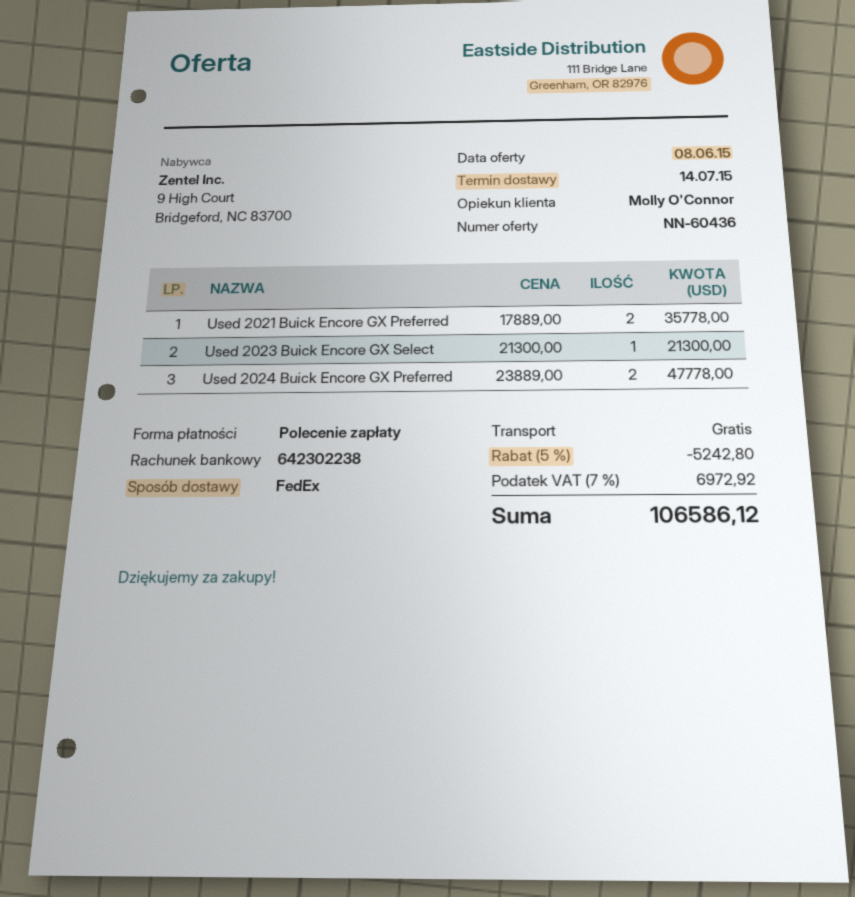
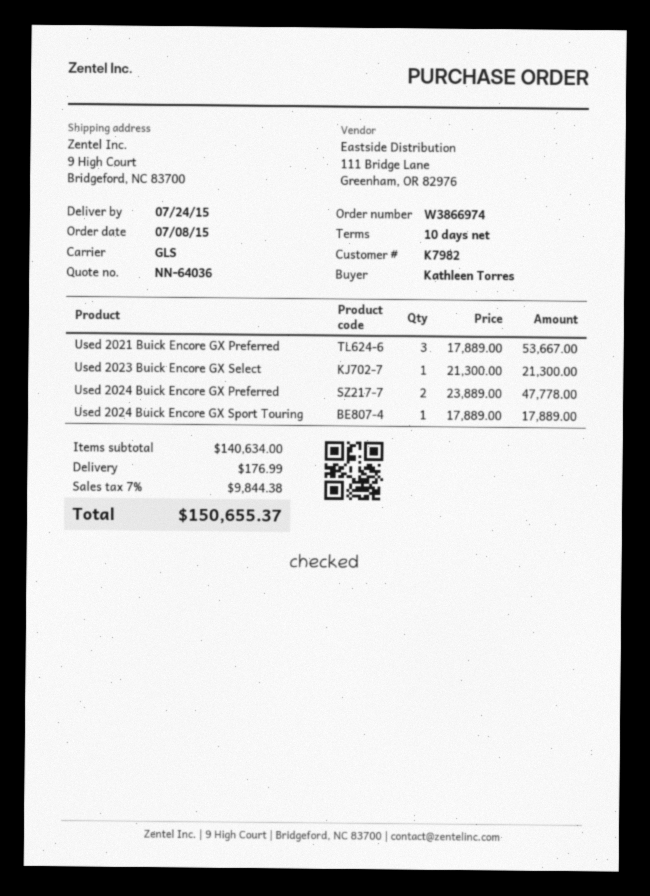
quote number: NN-60436 -> NN-64036
delivery date: 2015-07-14 -> 2015-07-24
shipping method: FedEx -> GLS
Used 2021 Buick Encore GX Preferred: 2 x 17889.00 = 35778.00 -> 3 x 17889.00 = 53667.00
Used 2024 Buick Encore GX Sport Touring: none -> 1 x 17889.00 = 17889.00
discount: 5% = 5242.80 -> none
shipping: 0.00 -> 176.99
tax: 7% = 6972.92 -> 7% = 9844.38
total: 106586.12 -> 150655.37

